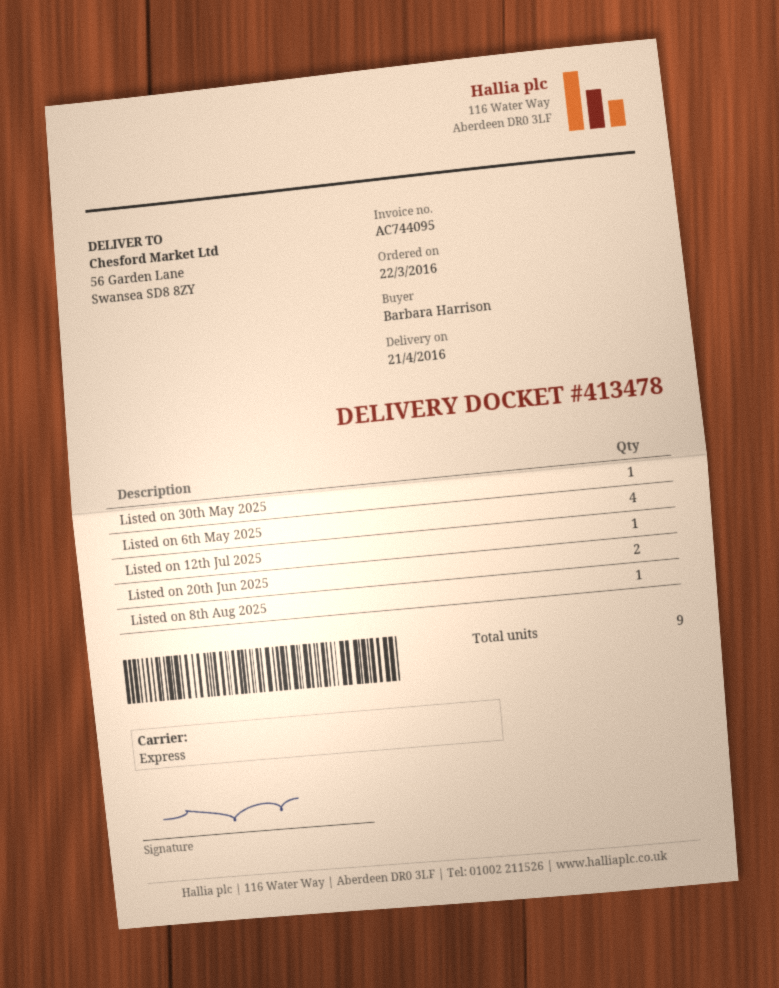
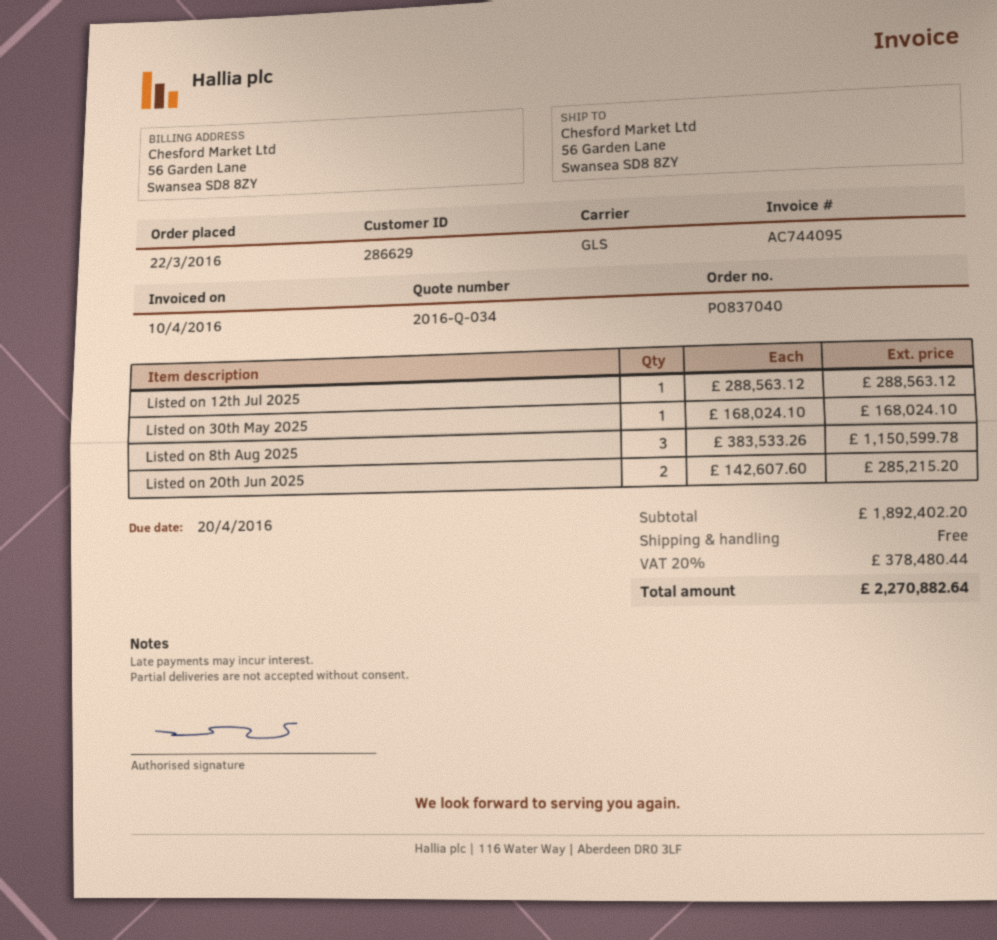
shipping method: express -> GLS
Listed on 6th May 2025: 4 -> none
Listed on 8th Aug 2025: 1 -> 3

